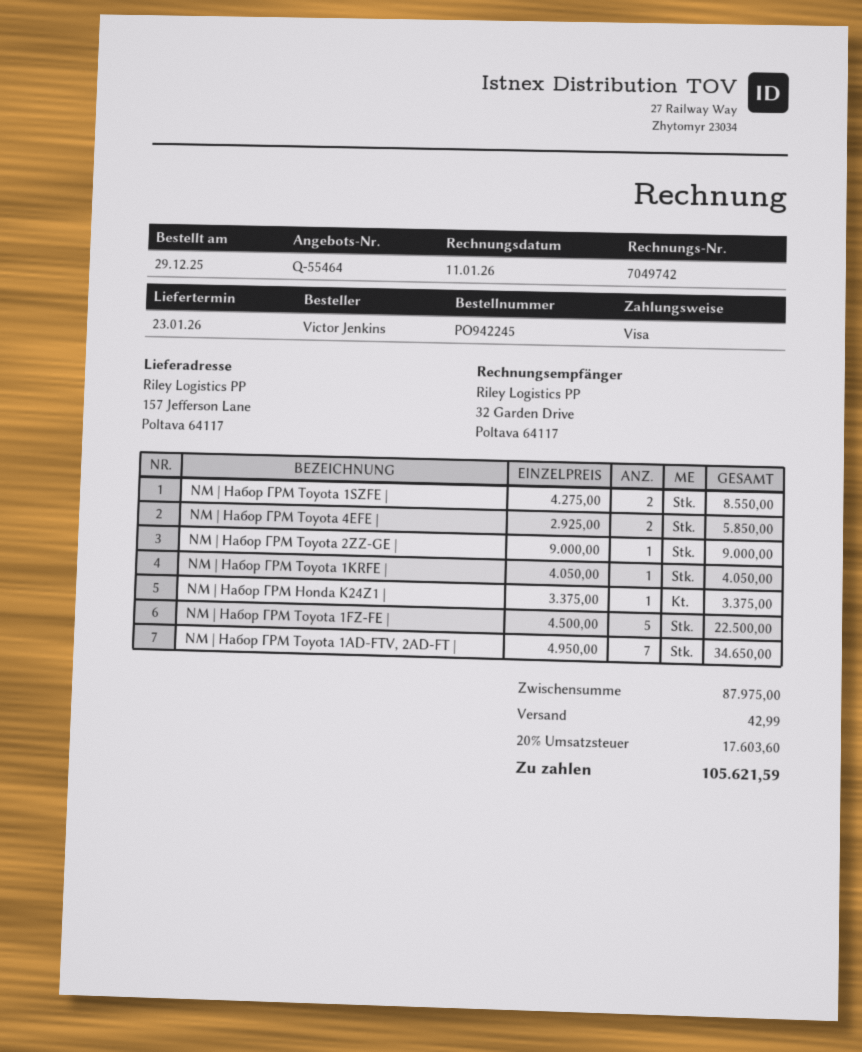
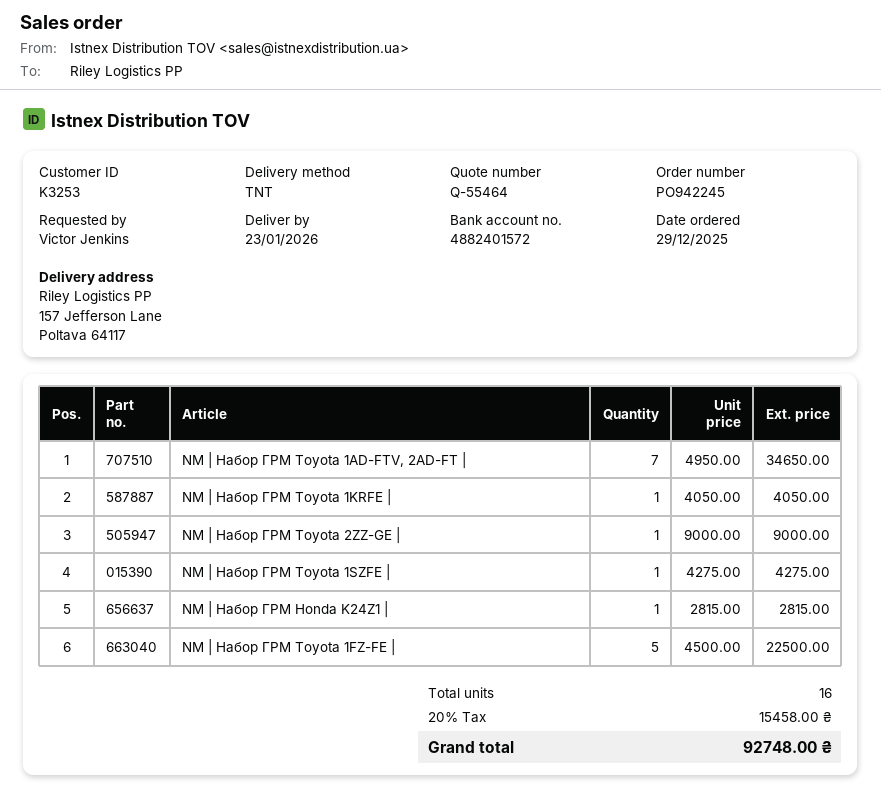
NM | Набор ГРМ Toyota 1SZFE |: 2 x 4275.00 = 8550.00 -> 1 x 4275.00 = 4275.00
NM | Набор ГРМ Toyota 4EFE |: 2 x 2925.00 = 5850.00 -> none
NM | Набор ГРМ Honda K24Z1 |: 1 x 3375.00 = 3375.00 -> 1 x 2815.00 = 2815.00
shipping: 42.99 -> none
tax: 20% = 17603.60 -> 20% = 15458.00
total: 105621.59 -> 92748.00

